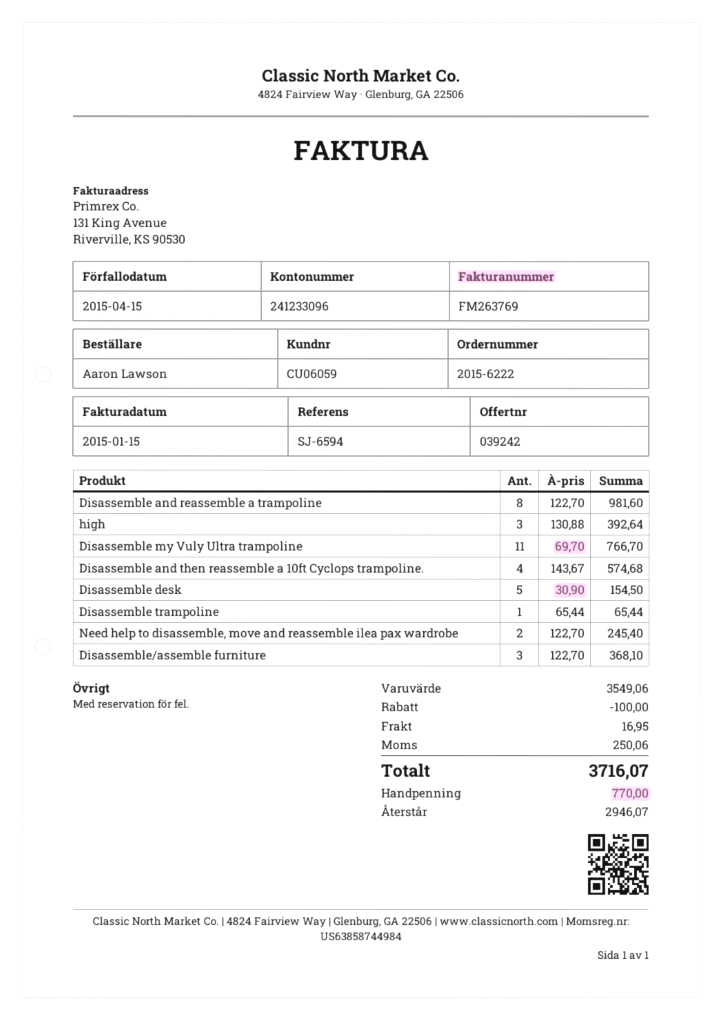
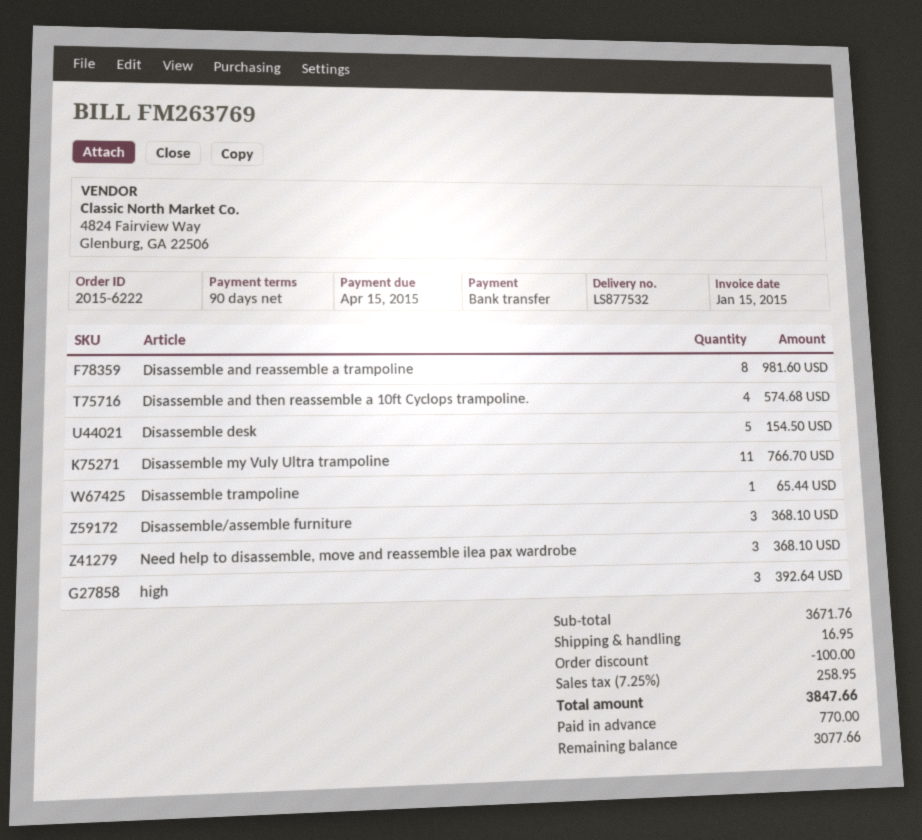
Need help to disassemble, move and reassemble ilea pax wardrobe: 2 for 245.40 -> 3 for 368.10
subtotal: 3549.06 -> 3671.76
tax: 250.06 -> 258.95
total: 3716.07 -> 3847.66
balance: 2946.07 -> 3077.66

